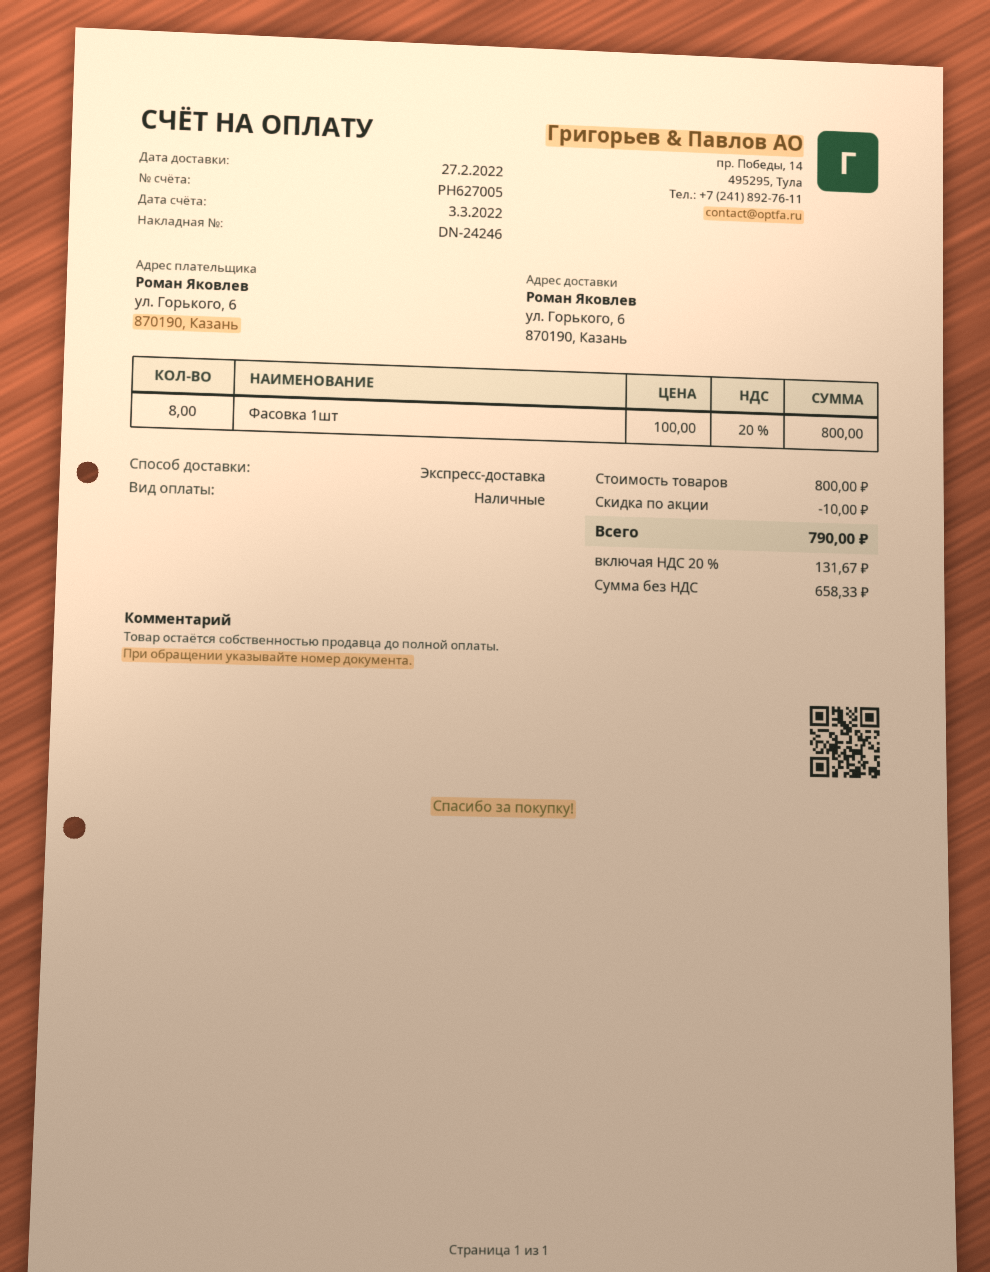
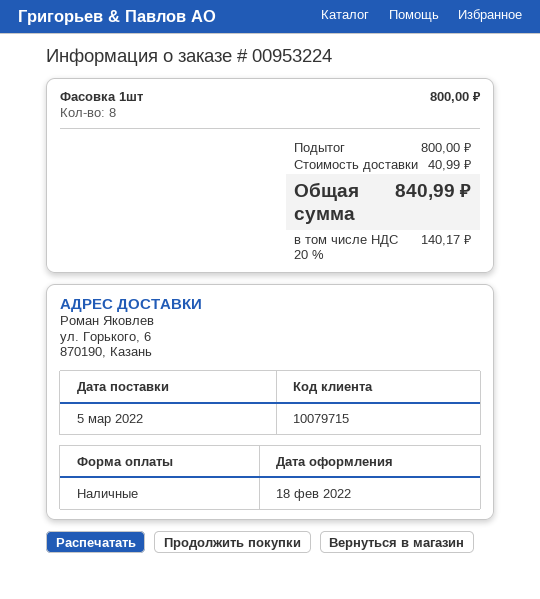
delivery date: 2022-02-27 -> 2022-03-05
discount: 10.00 -> none
shipping: none -> 40.99
tax: 20% = 131.67 -> 20% = 140.17
total: 790.00 -> 840.99

